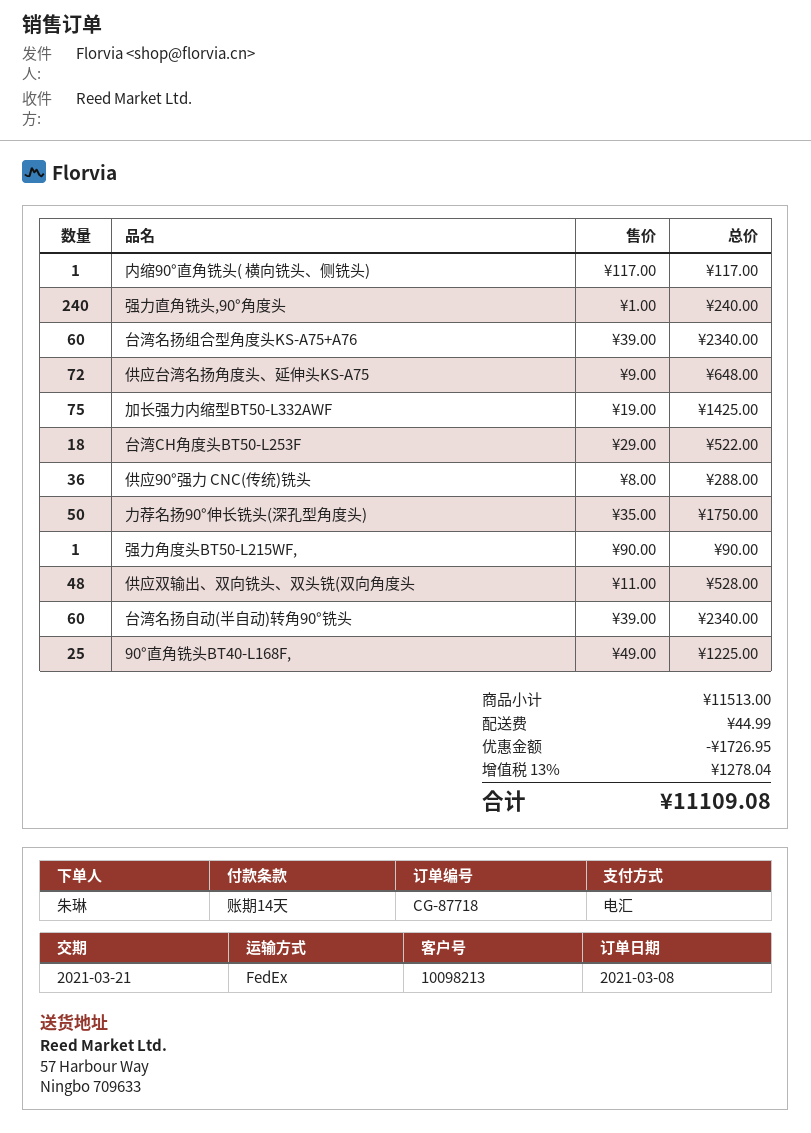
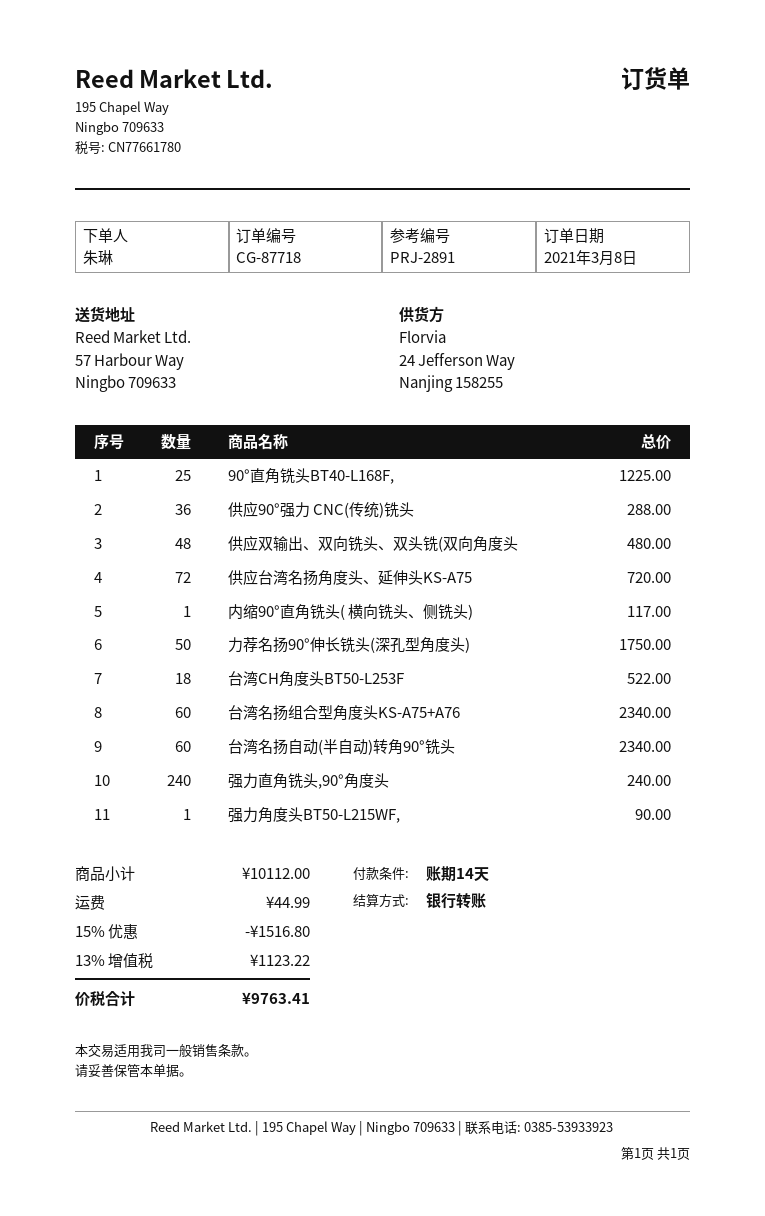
供应台湾名扬角度头、延伸头KS-A75: 72 for 648.00 -> 72 for 720.00
加长强力内缩型BT50-L332AWF: 75 for 1425.00 -> none
供应双输出、双向铣头、双头铣(双向角度头: 48 for 528.00 -> 48 for 480.00
subtotal: 11513.00 -> 10112.00
discount: 1726.95 -> 1516.80
tax: 13% = 1278.04 -> 13% = 1123.22
total: 11109.08 -> 9763.41

